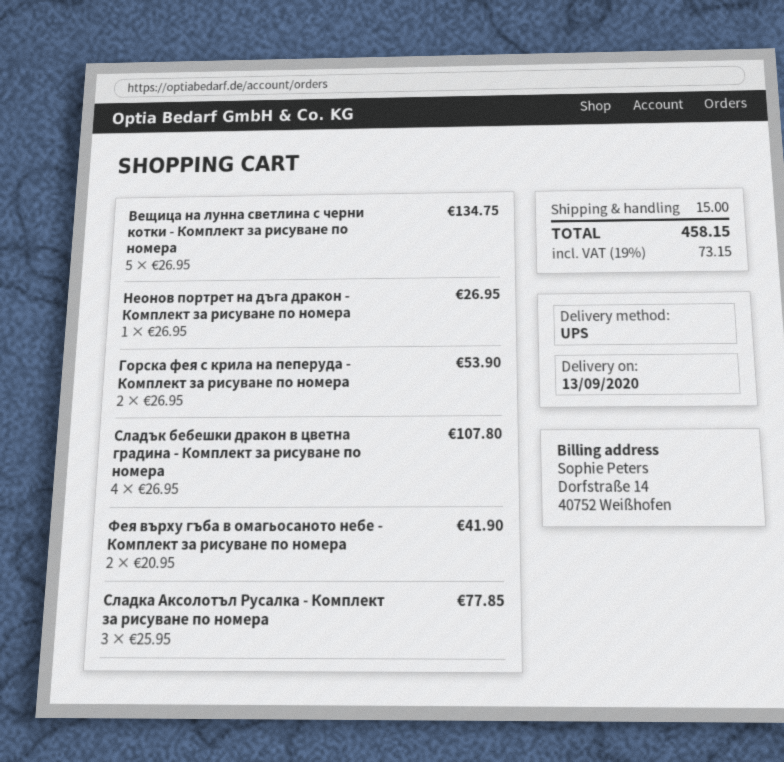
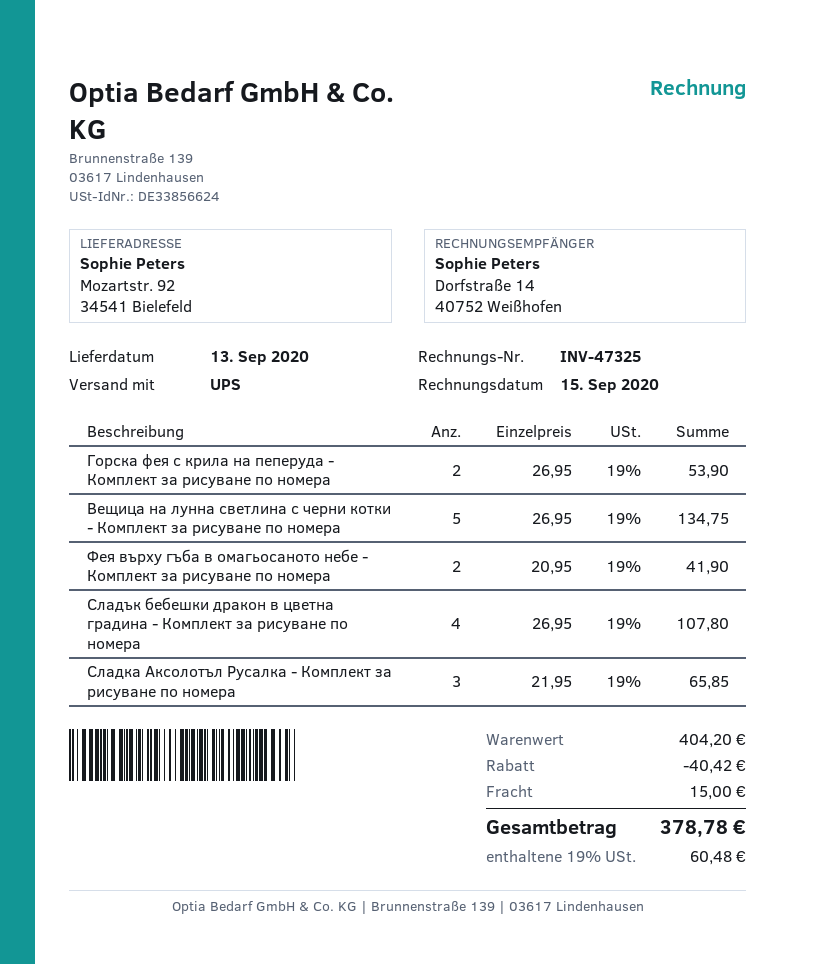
Неонов портрет на дъга дракон - Комплект за рисуване по номера: 1 x 26.95 = 26.95 -> none
Сладка Аксолотъл Русалка - Комплект за рисуване по номера: 3 x 25.95 = 77.85 -> 3 x 21.95 = 65.85
discount: none -> 40.42
tax: 19% = 73.15 -> 19% = 60.48
total: 458.15 -> 378.78

